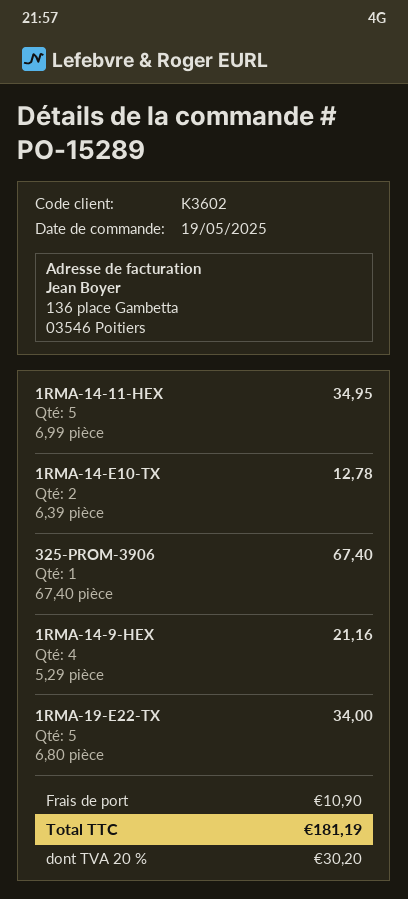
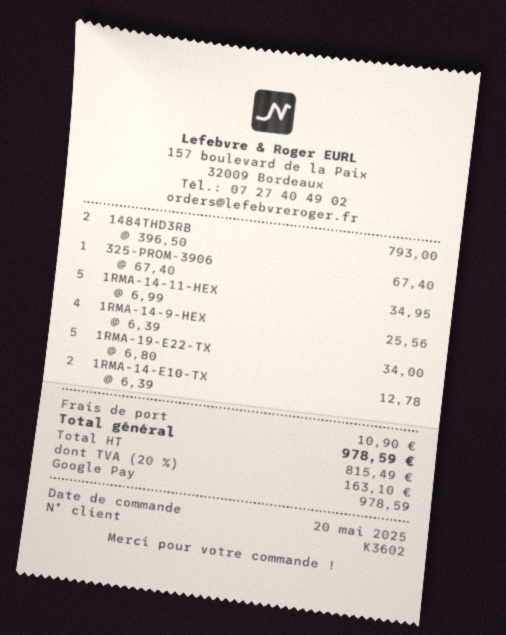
order date: 2025-05-19 -> 2025-05-20
1RMA-14-9-HEX: 4 x 5.29 = 21.16 -> 4 x 6.39 = 25.56
1484THD3RB: none -> 2 x 396.50 = 793.00
tax: 20% = 30.20 -> 20% = 163.10
total: 181.19 -> 978.59

